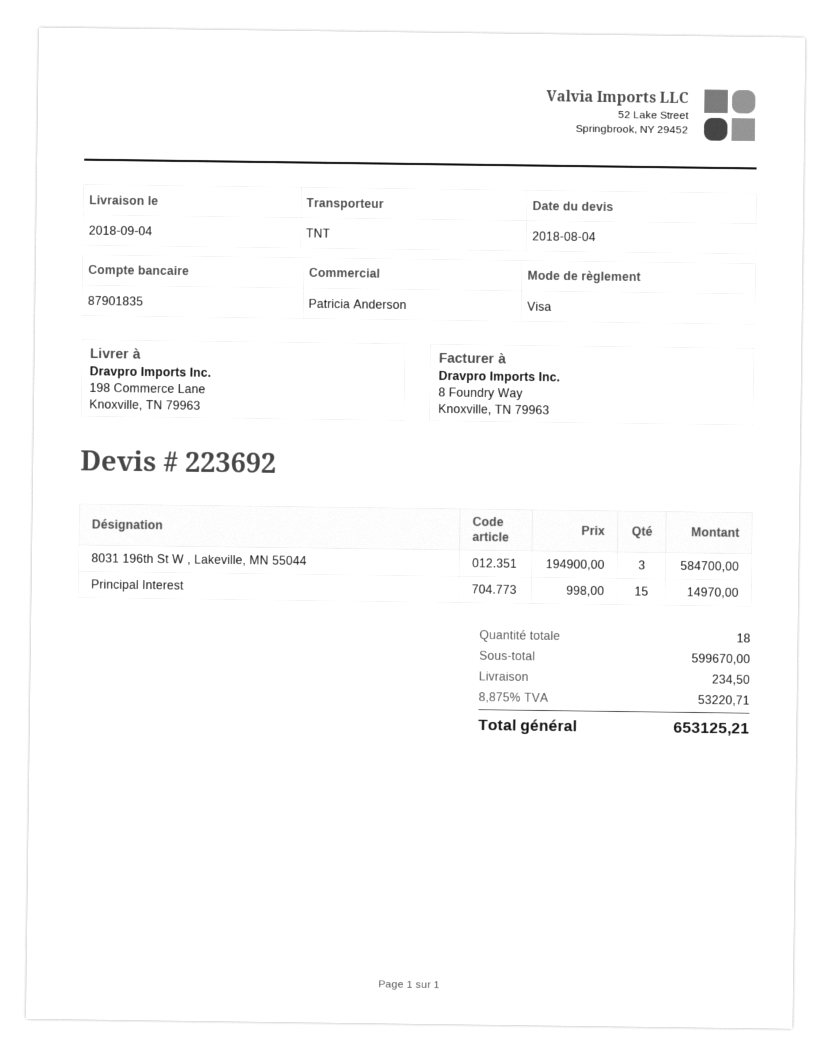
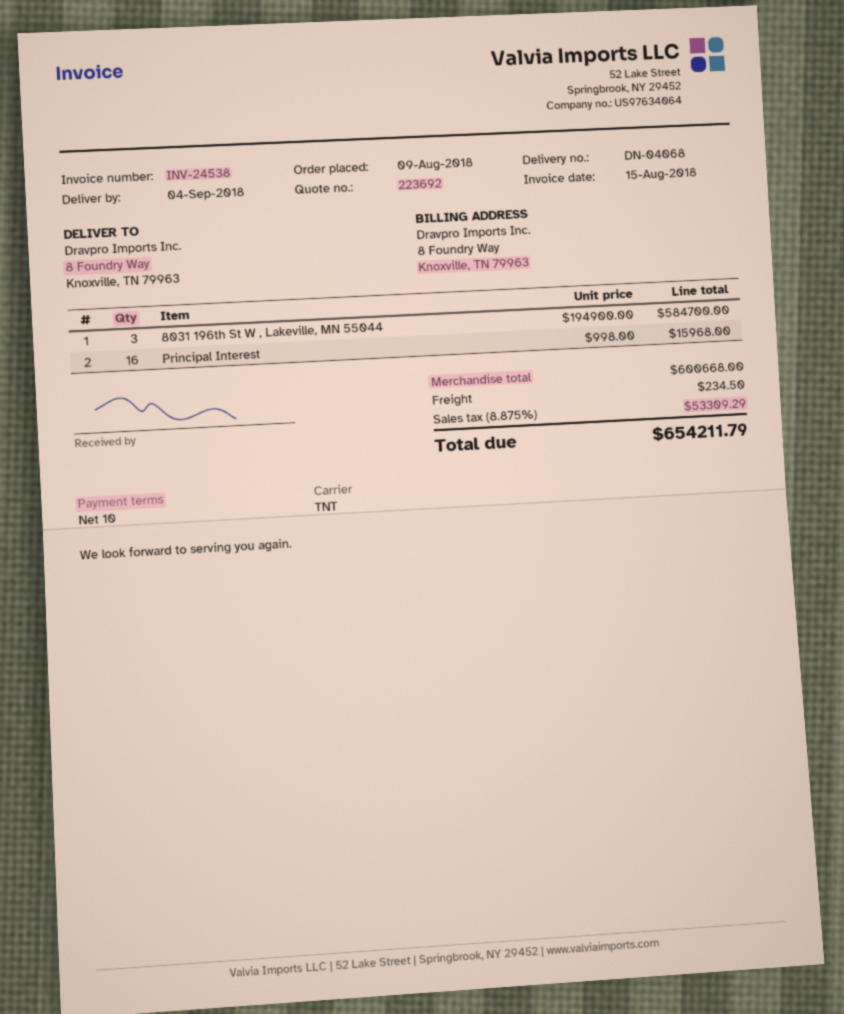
ship to: 198 Commerce Lane, Knoxville, TN 79963 -> 8 Foundry Way, Knoxville, TN 79963
Principal Interest: 15 x 998.00 = 14970.00 -> 16 x 998.00 = 15968.00
subtotal: 599670.00 -> 600668.00
tax: 8.875% = 53220.71 -> 8.875% = 53309.29
total: 653125.21 -> 654211.79

